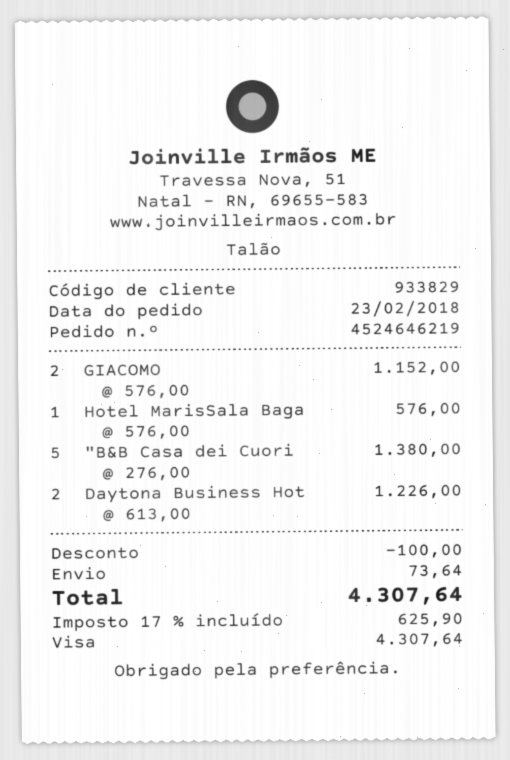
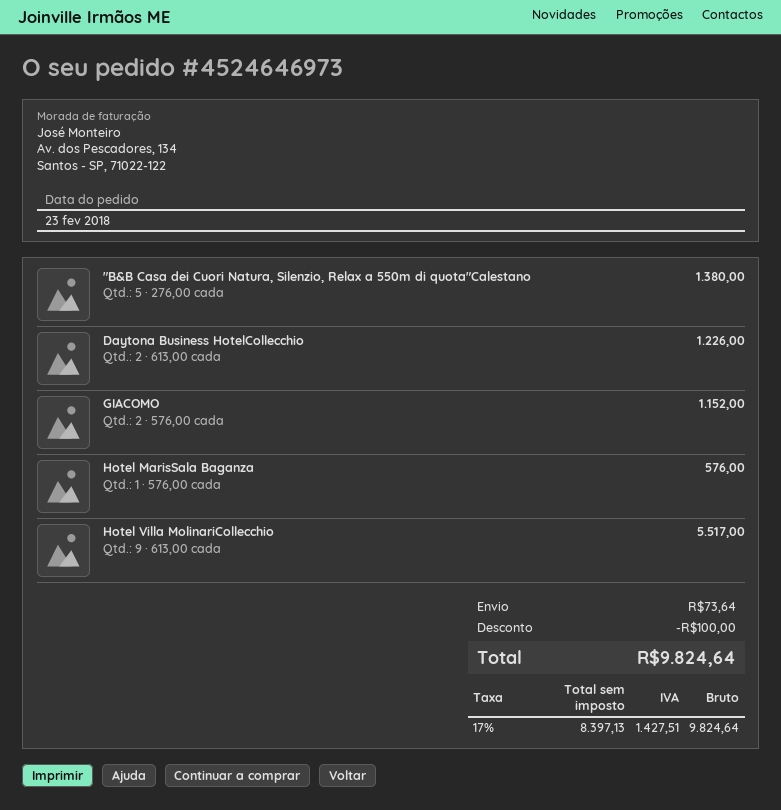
order number: 4524646219 -> 4524646973
Hotel Villa MolinariCollecchio: none -> 9 x 613.00 = 5517.00
tax: 17% = 625.90 -> 17% = 1427.51
total: 4307.64 -> 9824.64

